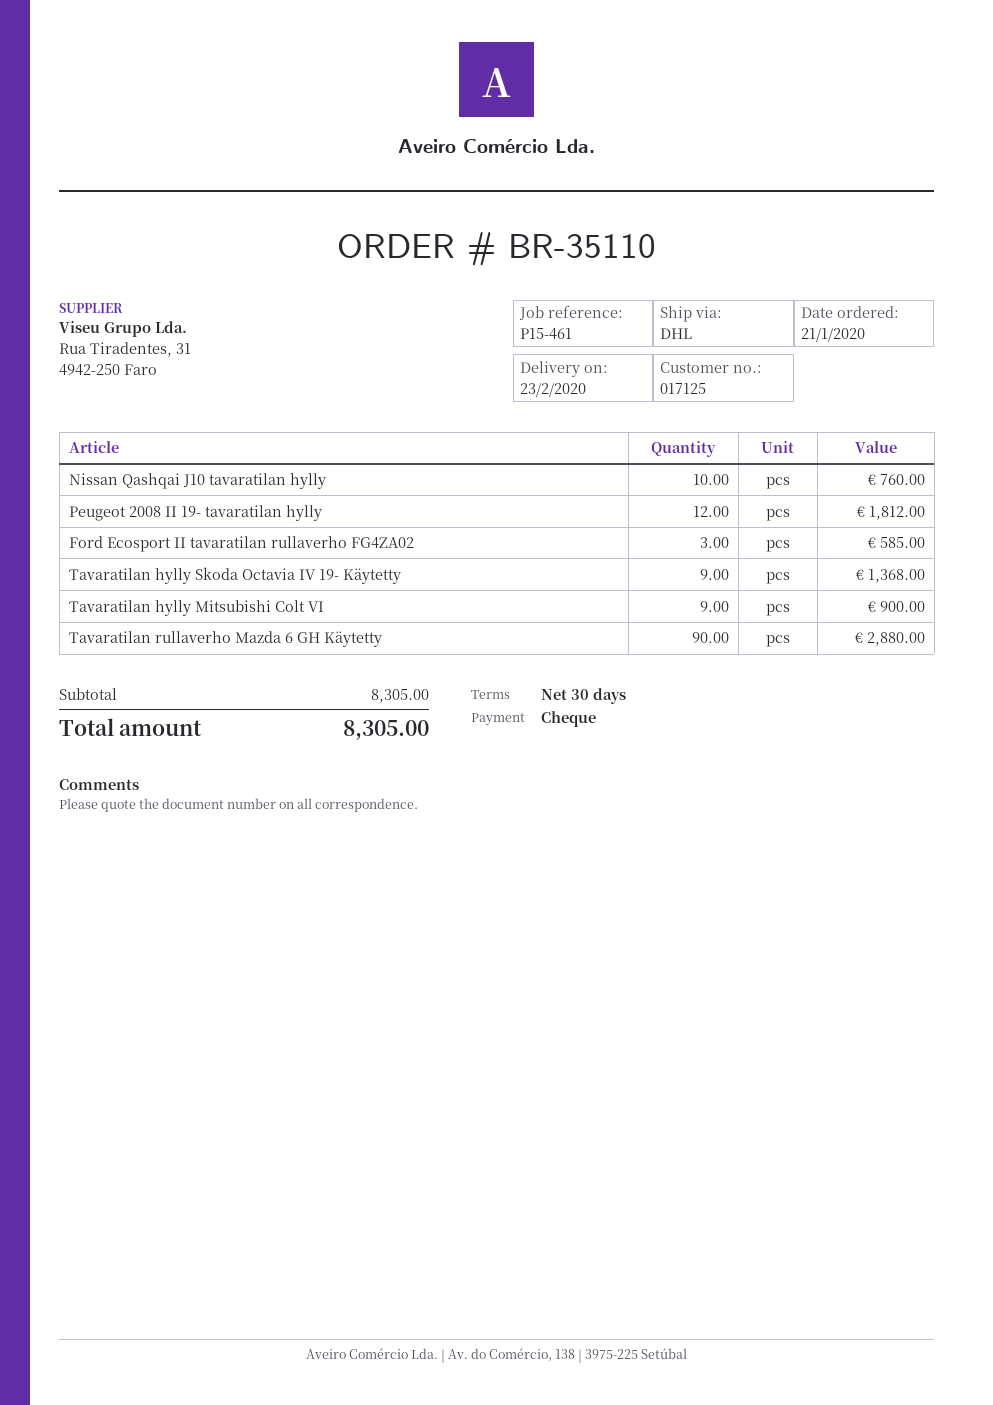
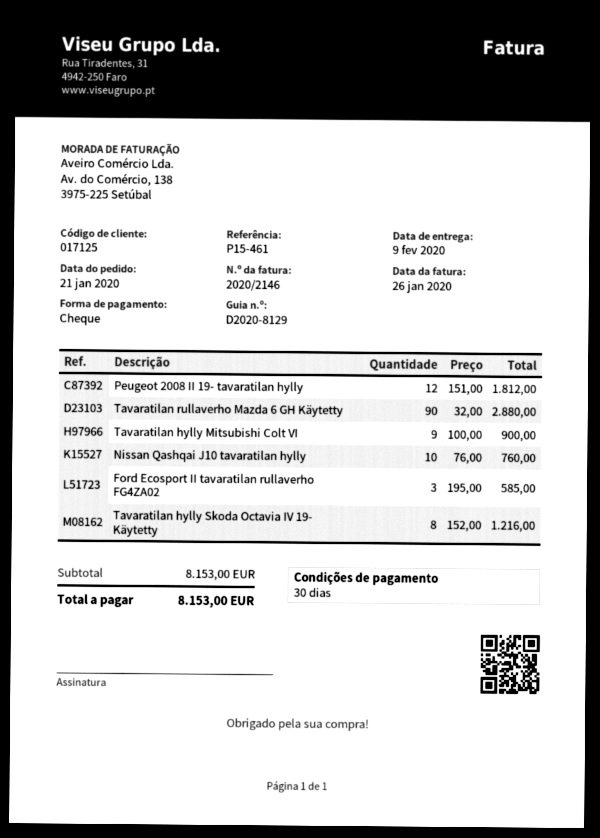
delivery date: 2020-02-23 -> 2020-02-09
Tavaratilan hylly Skoda Octavia IV 19- Käytetty: 9 for 1368.00 -> 8 for 1216.00
subtotal: 8305.00 -> 8153.00
total: 8305.00 -> 8153.00

